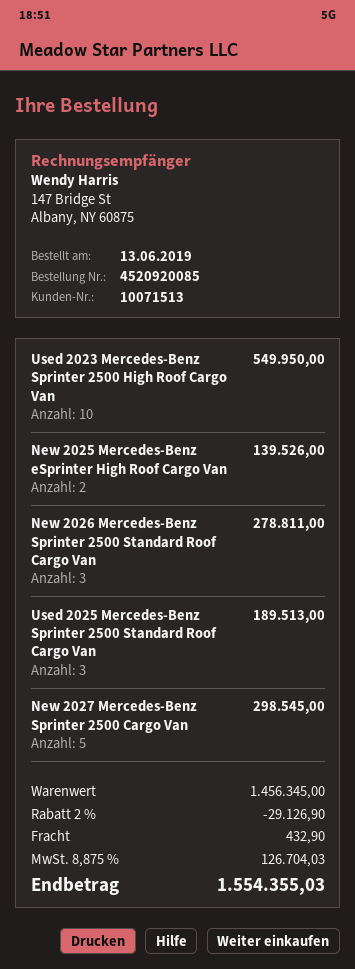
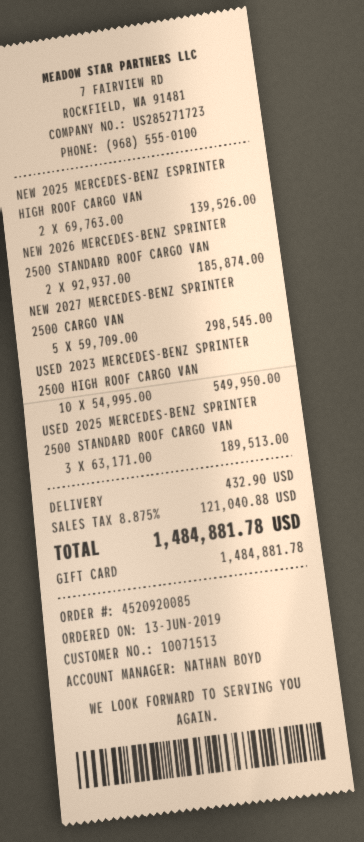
New 2026 Mercedes-Benz Sprinter 2500 Standard Roof Cargo Van: 3 for 278811.00 -> 2 for 185874.00
discount: 2% = 29126.90 -> none
tax: 8.875% = 126704.03 -> 8.875% = 121040.88
total: 1554355.03 -> 1484881.78

